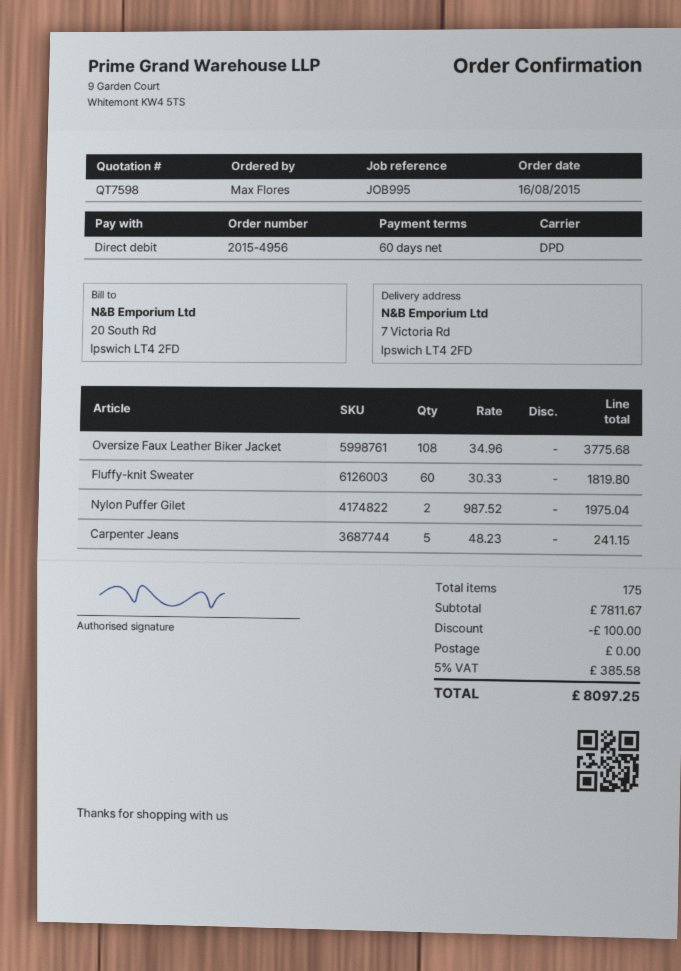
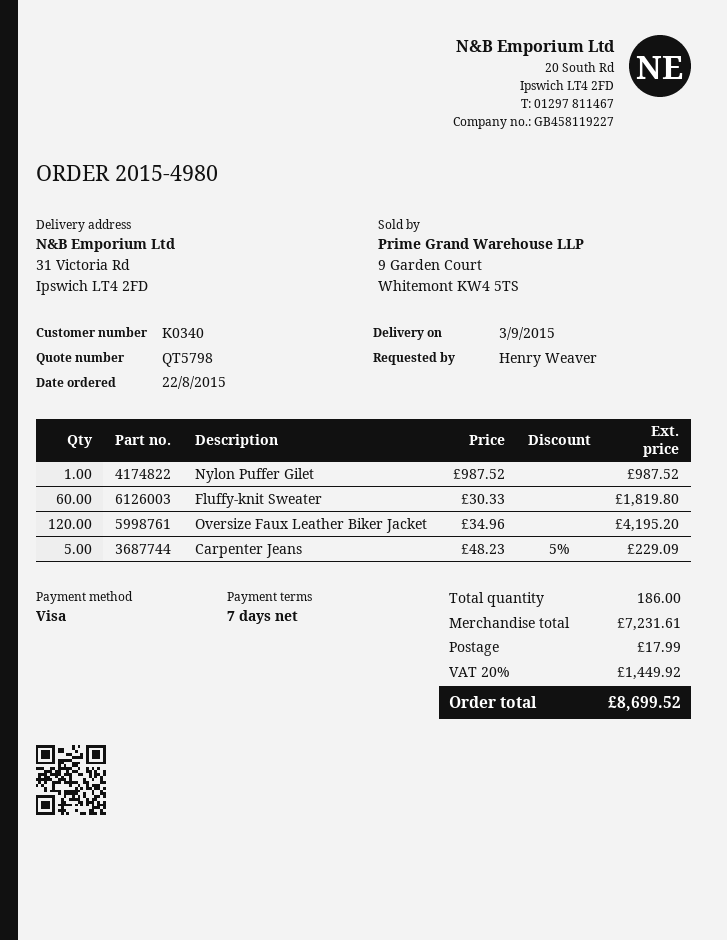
quote number: QT7598 -> QT5798
order number: 2015-4956 -> 2015-4980
order date: 2015-08-16 -> 2015-08-22
payment terms: 60 days -> 7 days
ordered by: Max Flores -> Henry Weaver
payment method: direct debit -> Visa
ship to: 7 Victoria Rd, Ipswich LT4 2FD -> 31 Victoria Rd, Ipswich LT4 2FD
Oversize Faux Leather Biker Jacket: 108 x 34.96 = 3775.68 -> 120 x 34.96 = 4195.20
Nylon Puffer Gilet: 2 x 987.52 = 1975.04 -> 1 x 987.52 = 987.52
Carpenter Jeans: 5 x 48.23 = 241.15 -> 5 x 48.23 - 5% = 229.09
total quantity: 175 -> 186
subtotal: 7811.67 -> 7231.61
discount: 100.00 -> none
shipping: 0.00 -> 17.99
tax: 5% = 385.58 -> 20% = 1449.92
total: 8097.25 -> 8699.52

